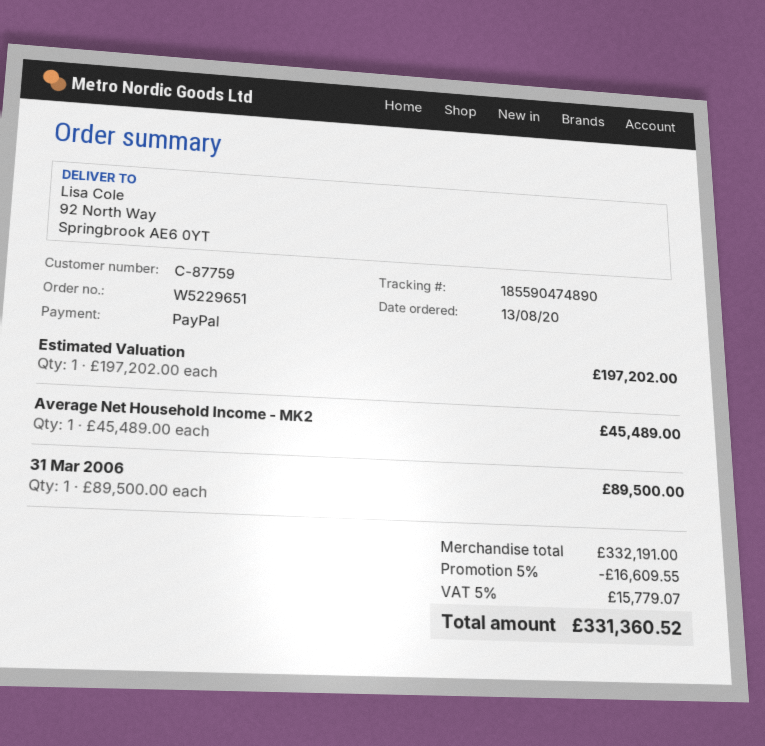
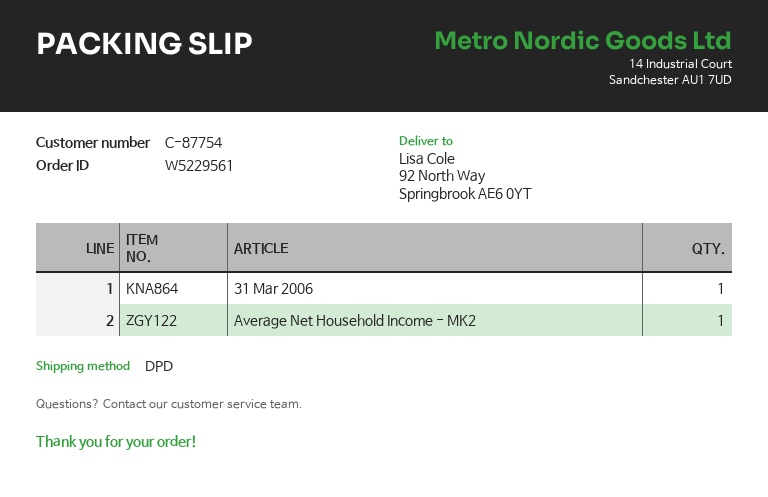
order number: W5229651 -> W5229561
customer number: C-87759 -> C-87754
Estimated Valuation: 1 -> none

